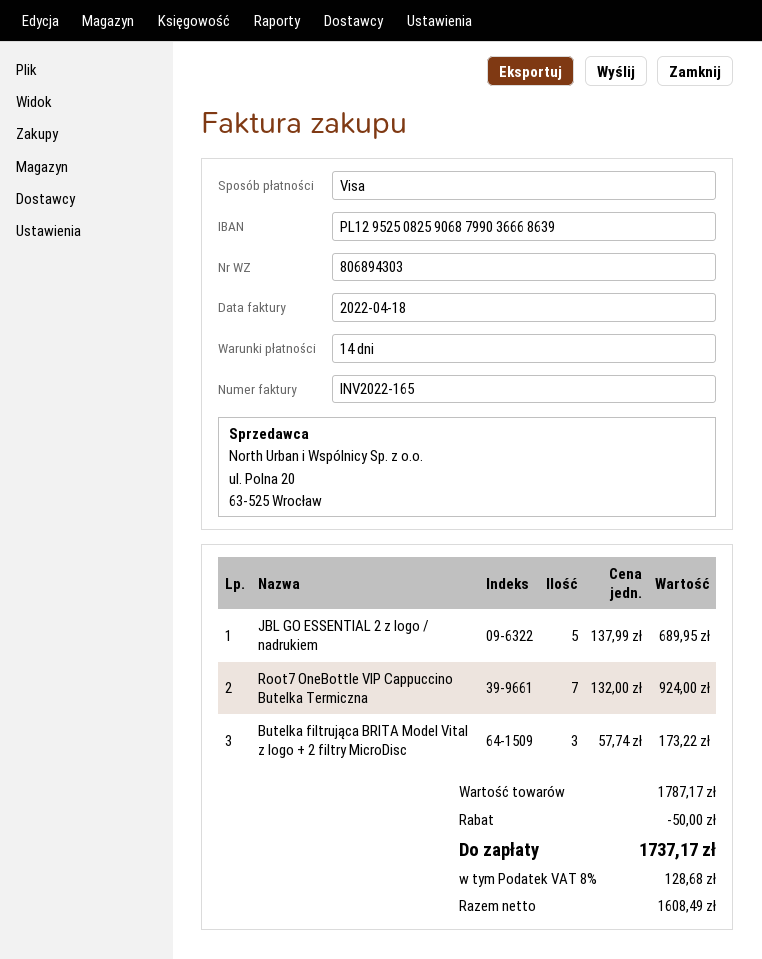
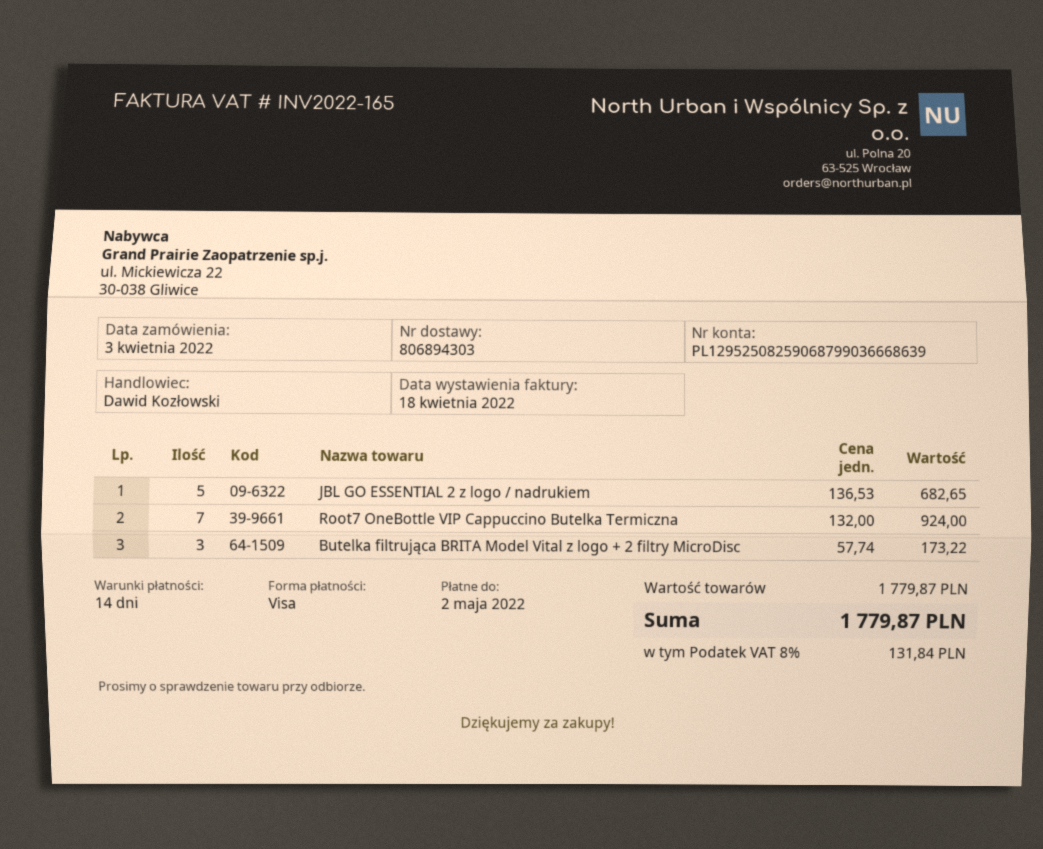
JBL GO ESSENTIAL 2 z logo / nadrukiem: 5 x 137.99 = 689.95 -> 5 x 136.53 = 682.65
subtotal: 1787.17 -> 1779.87
discount: 50.00 -> none
tax: 8% = 128.68 -> 8% = 131.84
total: 1737.17 -> 1779.87

